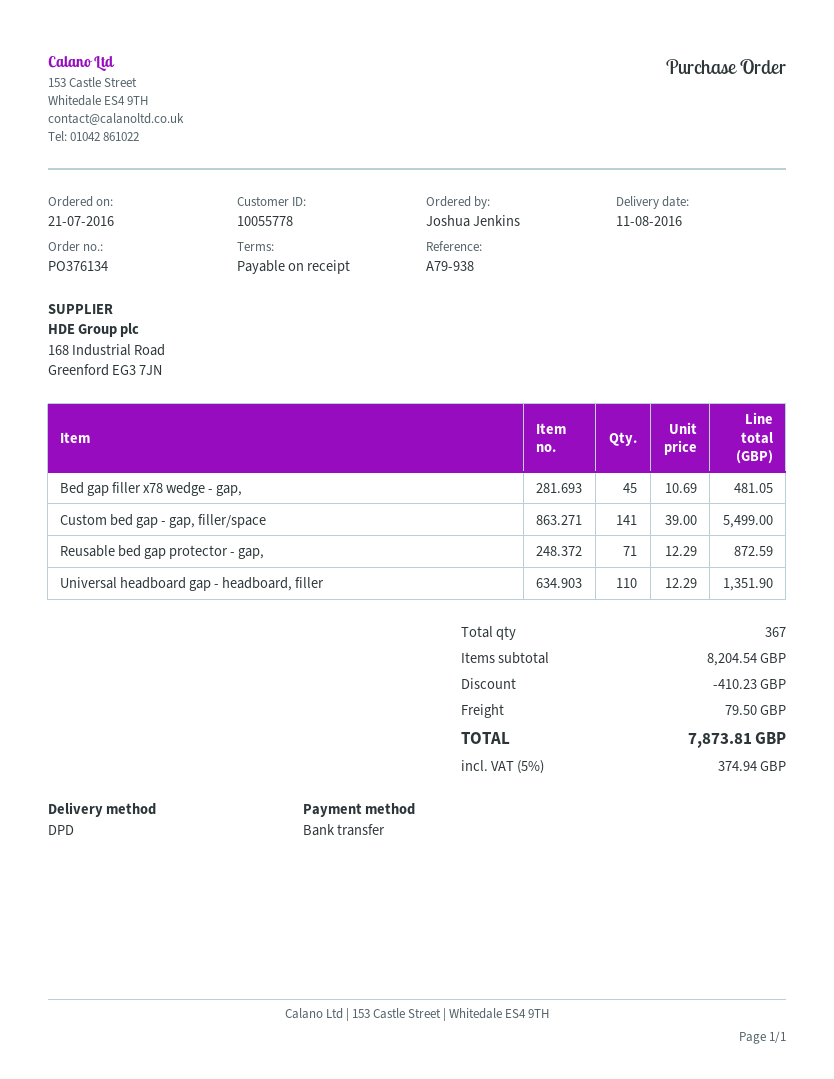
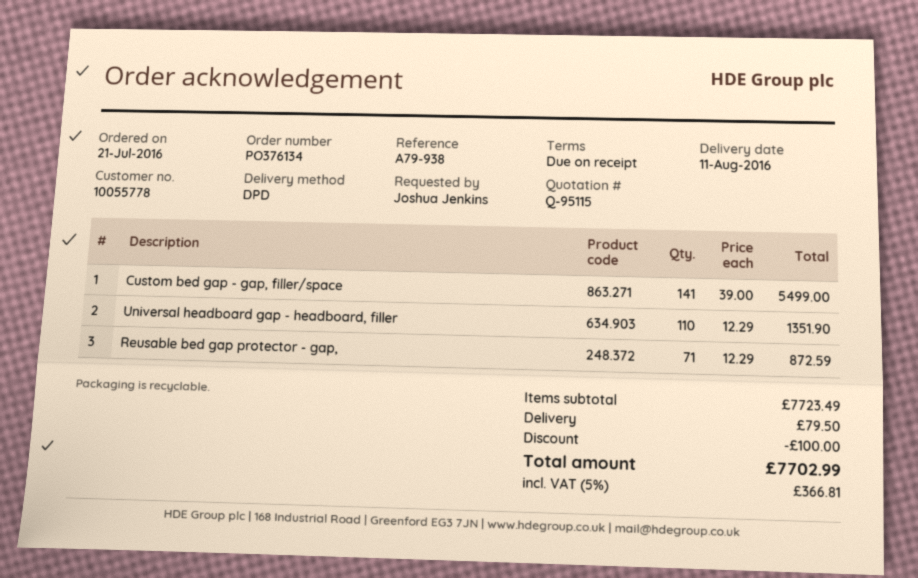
Bed gap filler x78 wedge - gap,: 45 x 10.69 = 481.05 -> none
subtotal: 8204.54 -> 7723.49
discount: 410.23 -> 100.00
tax: 5% = 374.94 -> 5% = 366.81
total: 7873.81 -> 7702.99

